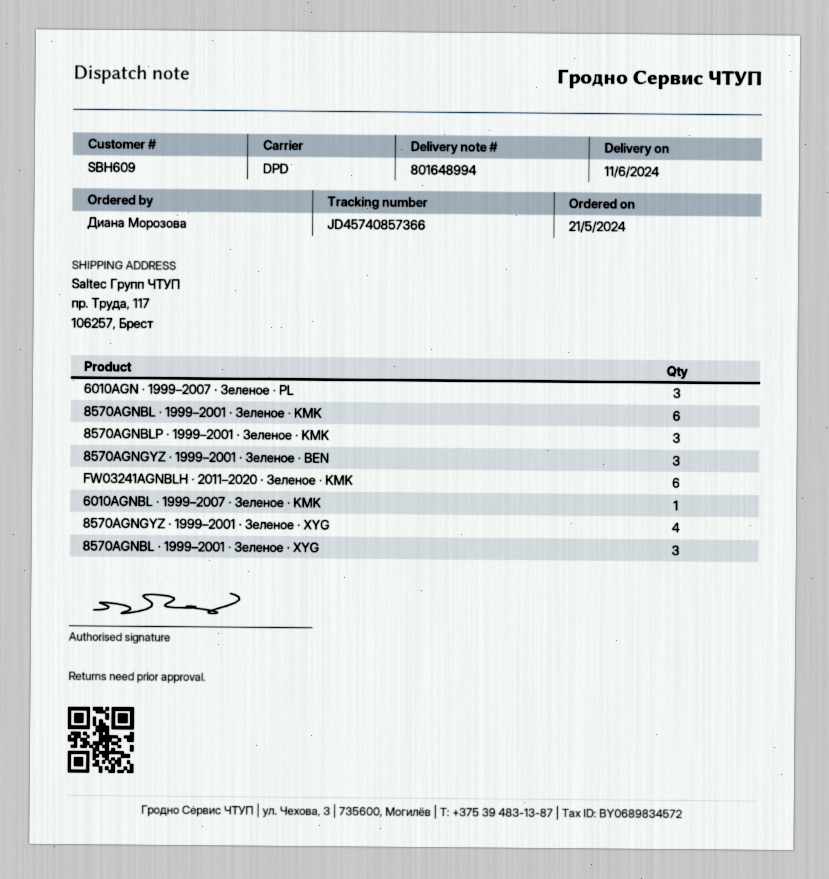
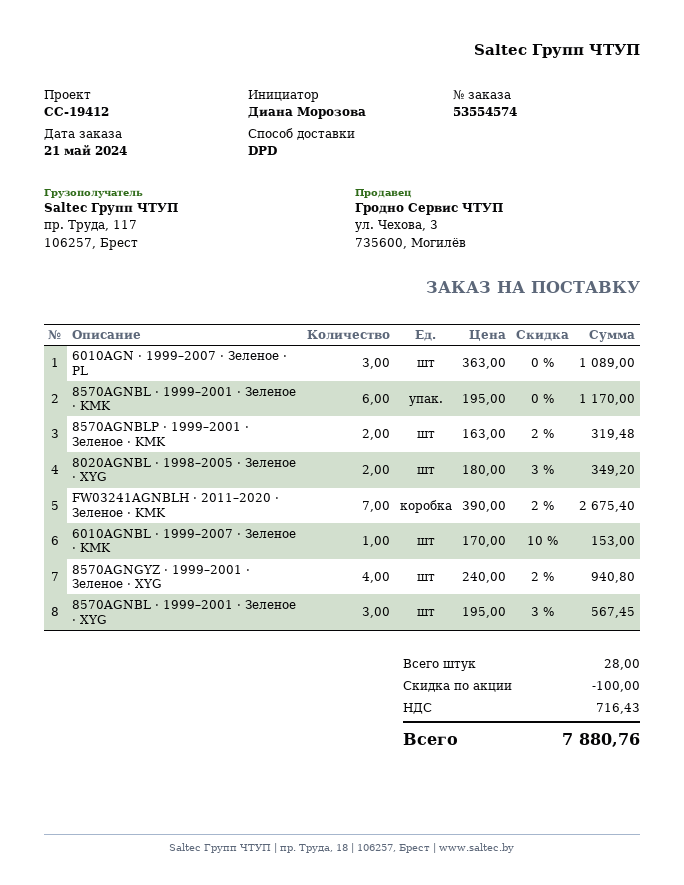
8570AGNBLP · 1999–2001 · Зеленое · KMK: 3 -> 2
8570AGNGYZ · 1999–2001 · Зеленое · BEN: 3 -> none
FW03241AGNBLH · 2011–2020 · Зеленое · KMK: 6 -> 7
8020AGNBL · 1998–2005 · Зеленое · XYG: none -> 2

